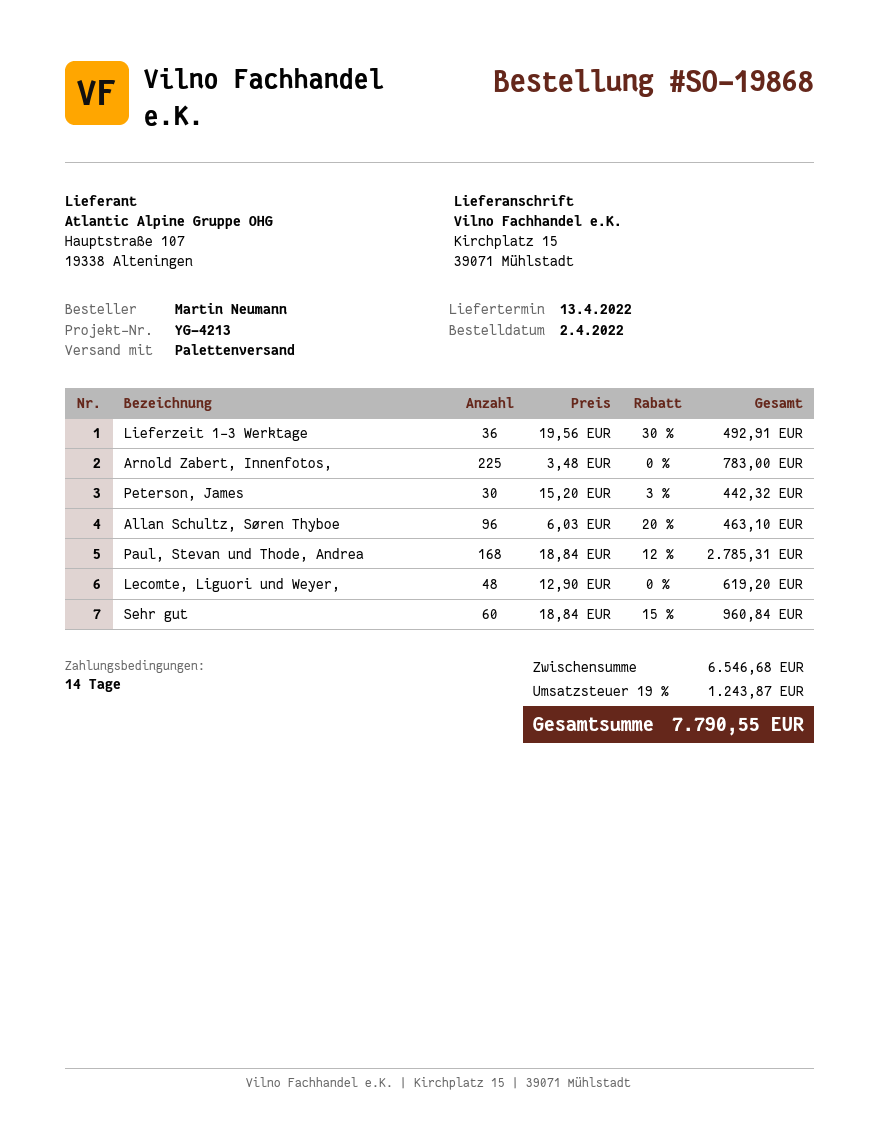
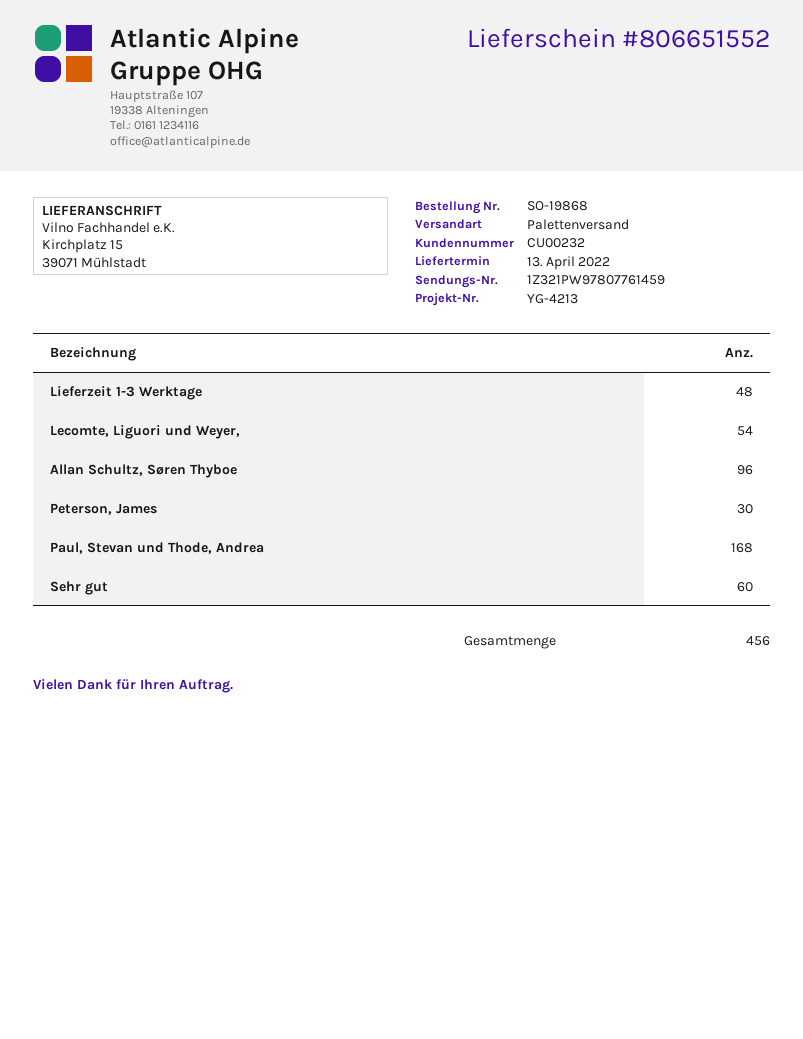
Lieferzeit 1-3 Werktage: 36 -> 48
Arnold Zabert, Innenfotos,: 225 -> none
Lecomte, Liguori und Weyer,: 48 -> 54

